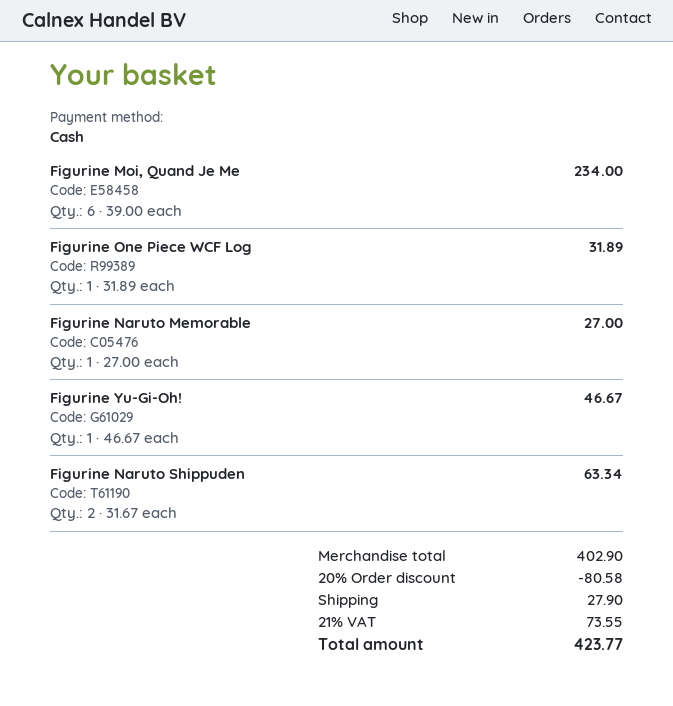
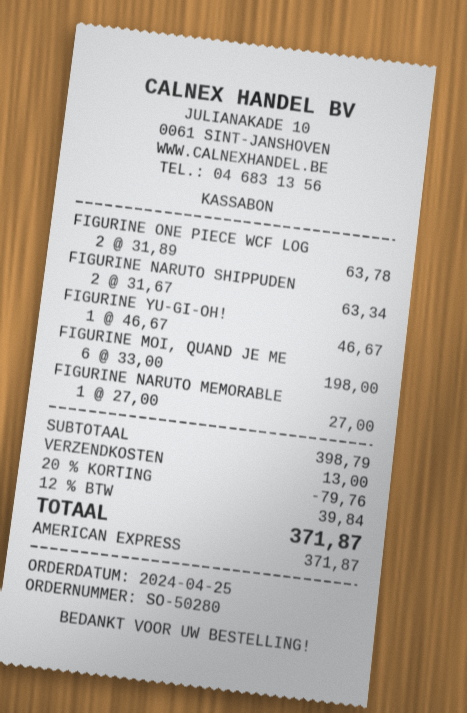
payment method: cash -> American Express
Figurine Moi, Quand Je Me: 6 x 39.00 = 234.00 -> 6 x 33.00 = 198.00
Figurine One Piece WCF Log: 1 x 31.89 = 31.89 -> 2 x 31.89 = 63.78
subtotal: 402.90 -> 398.79
discount: 20% = 80.58 -> 20% = 79.76
shipping: 27.90 -> 13.00
tax: 21% = 73.55 -> 12% = 39.84
total: 423.77 -> 371.87

